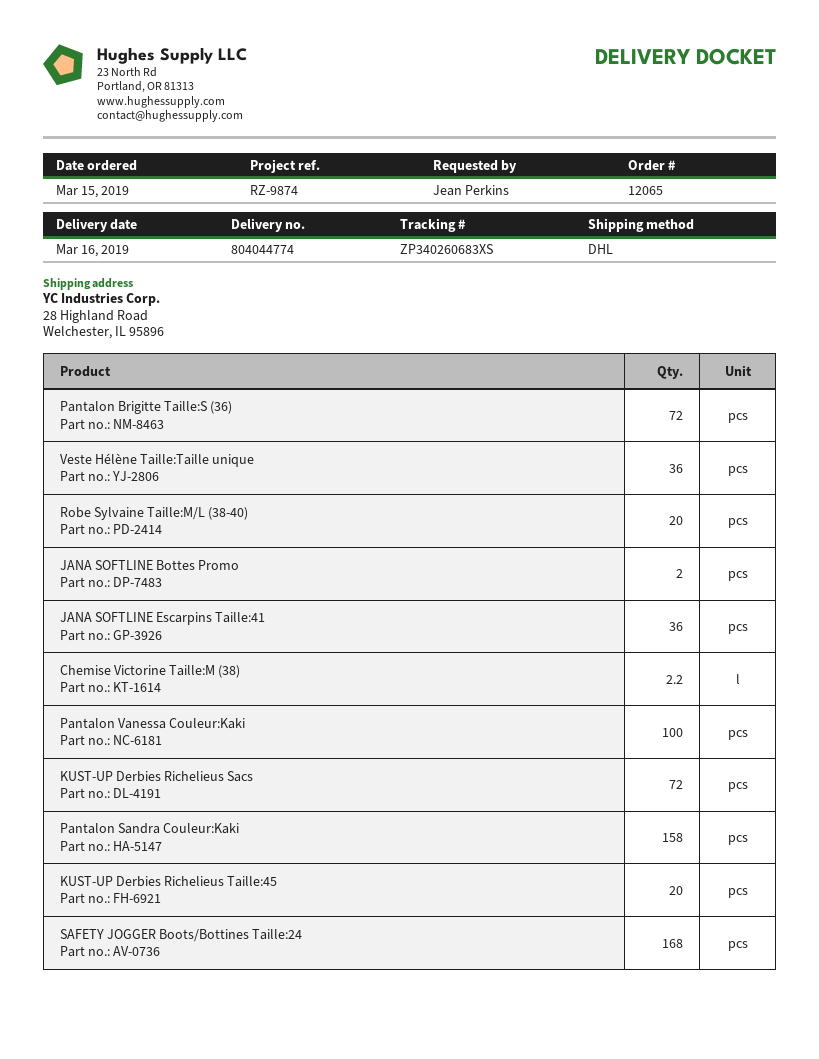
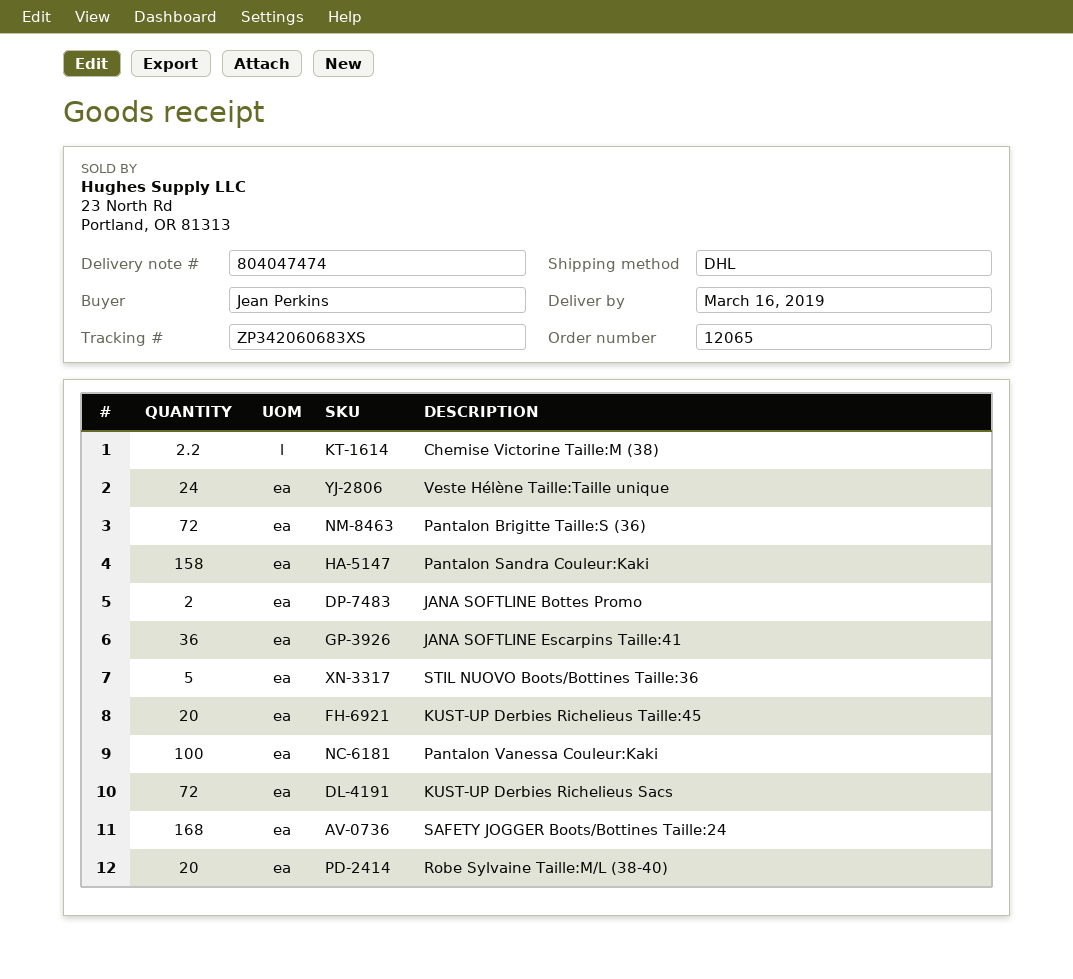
delivery note number: 804044774 -> 804047474
tracking number: ZP340260683XS -> ZP342060683XS
Veste Hélène Taille:Taille unique: 36 -> 24
STIL NUOVO Boots/Bottines Taille:36: none -> 5

